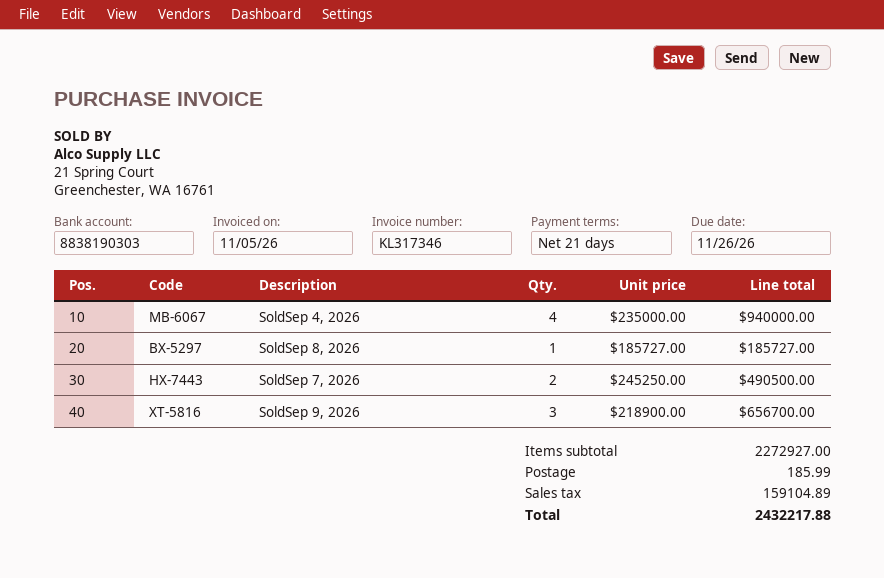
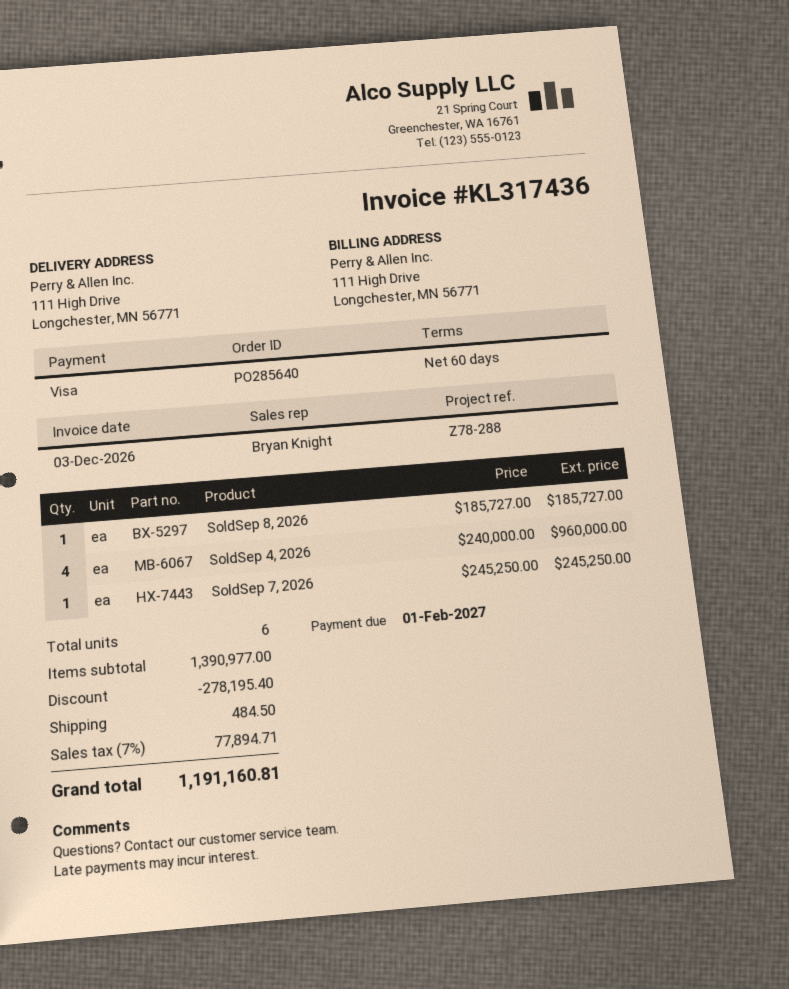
invoice number: KL317346 -> KL317436
invoice date: 2026-11-05 -> 2026-12-03
payment terms: 21 days -> 60 days
due date: 2026-11-26 -> 2027-02-01
SoldSep 4, 2026: 4 x 235000.00 = 940000.00 -> 4 x 240000.00 = 960000.00
SoldSep 7, 2026: 2 x 245250.00 = 490500.00 -> 1 x 245250.00 = 245250.00
SoldSep 9, 2026: 3 x 218900.00 = 656700.00 -> none
subtotal: 2272927.00 -> 1390977.00
discount: none -> 278195.40
shipping: 185.99 -> 484.50
tax: 159104.89 -> 77894.71
total: 2432217.88 -> 1191160.81

